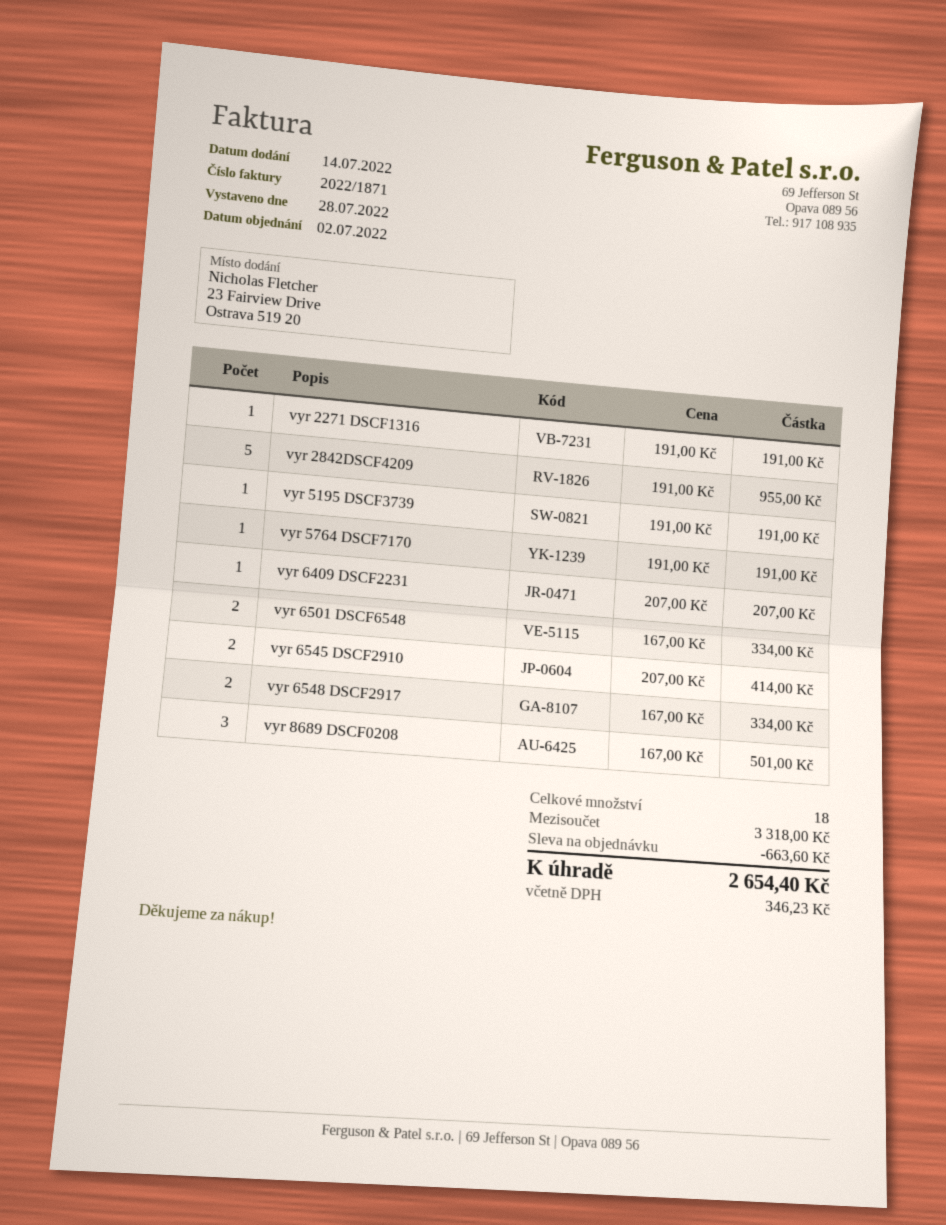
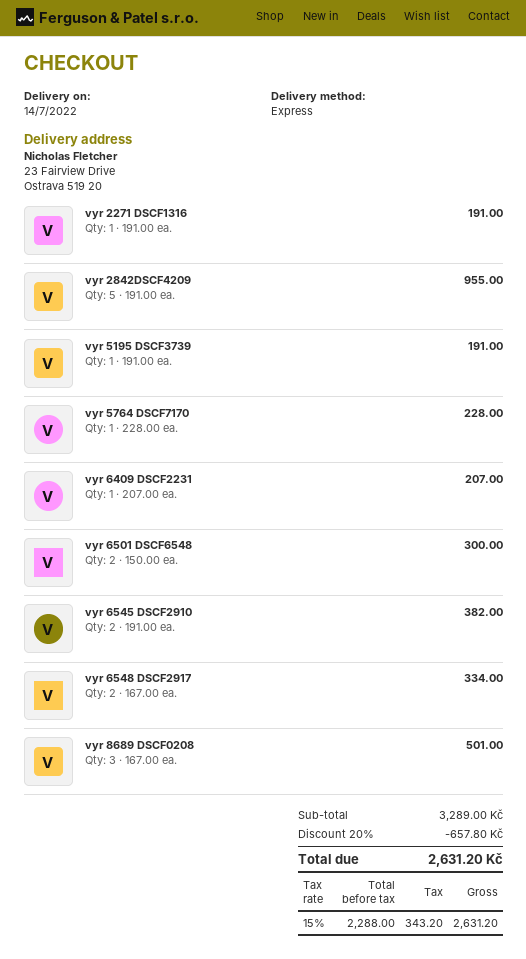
vyr 5764 DSCF7170: 1 x 191.00 = 191.00 -> 1 x 228.00 = 228.00
vyr 6501 DSCF6548: 2 x 167.00 = 334.00 -> 2 x 150.00 = 300.00
vyr 6545 DSCF2910: 2 x 207.00 = 414.00 -> 2 x 191.00 = 382.00
subtotal: 3318.00 -> 3289.00
discount: 663.60 -> 657.80
tax: 346.23 -> 343.20
total: 2654.40 -> 2631.20

